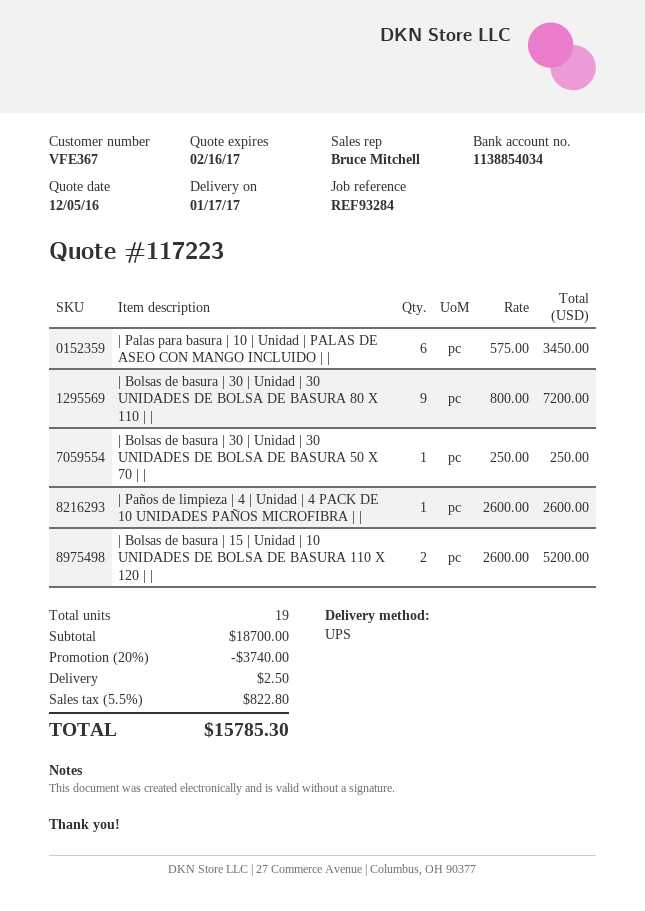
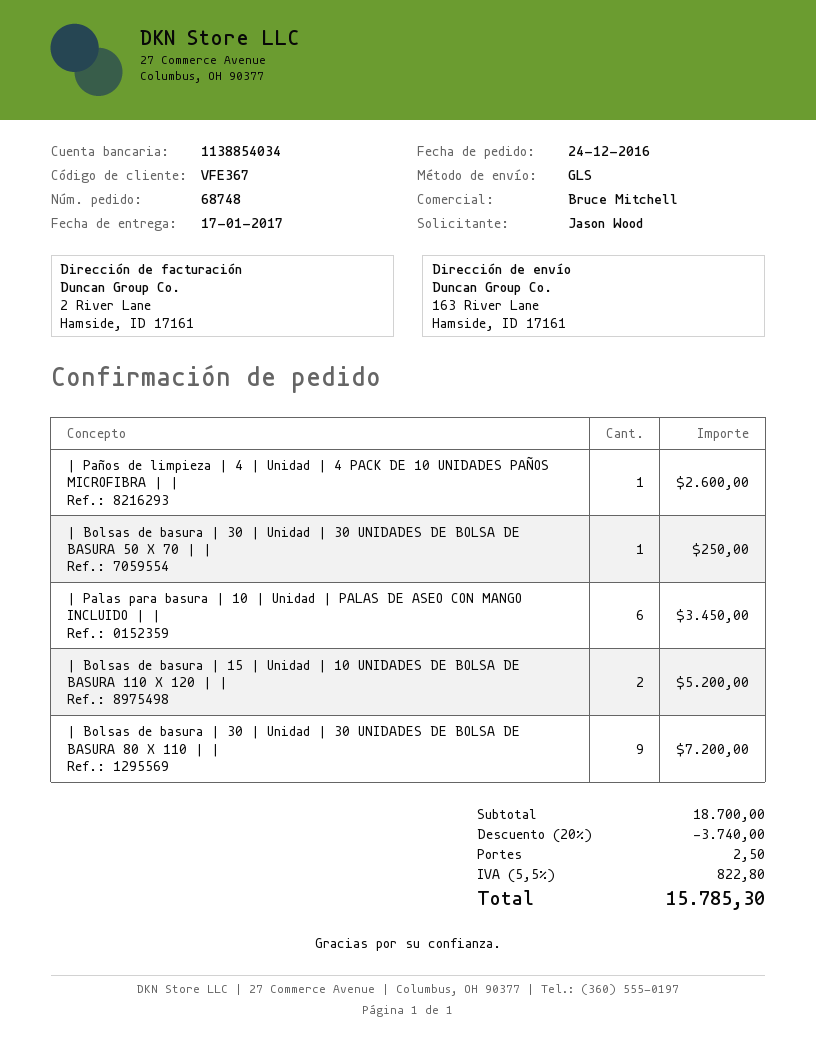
shipping method: UPS -> GLS

